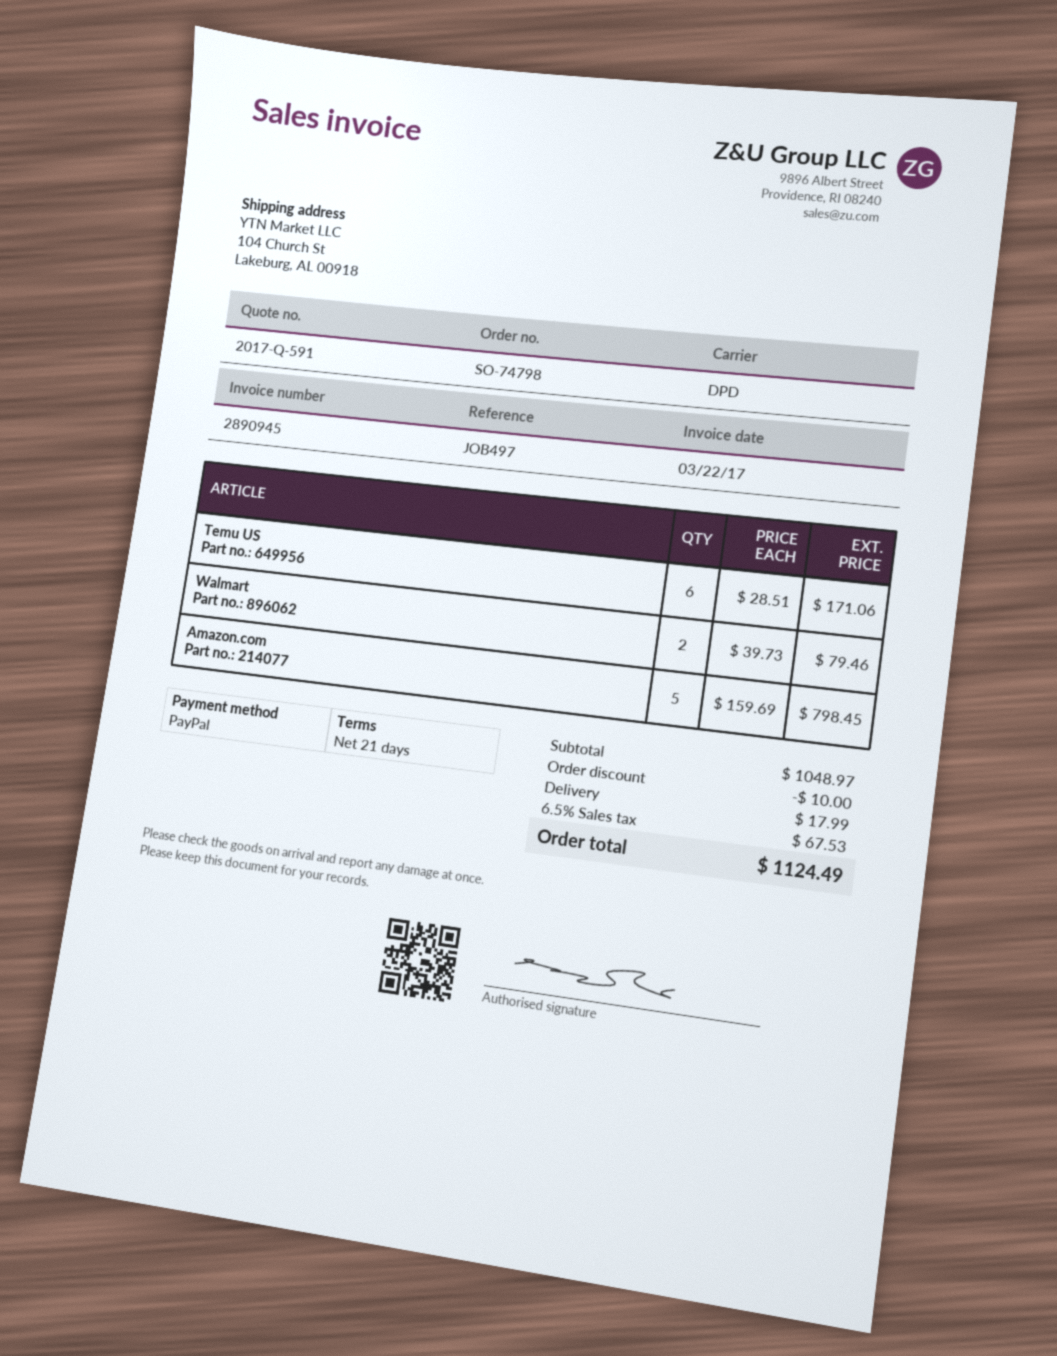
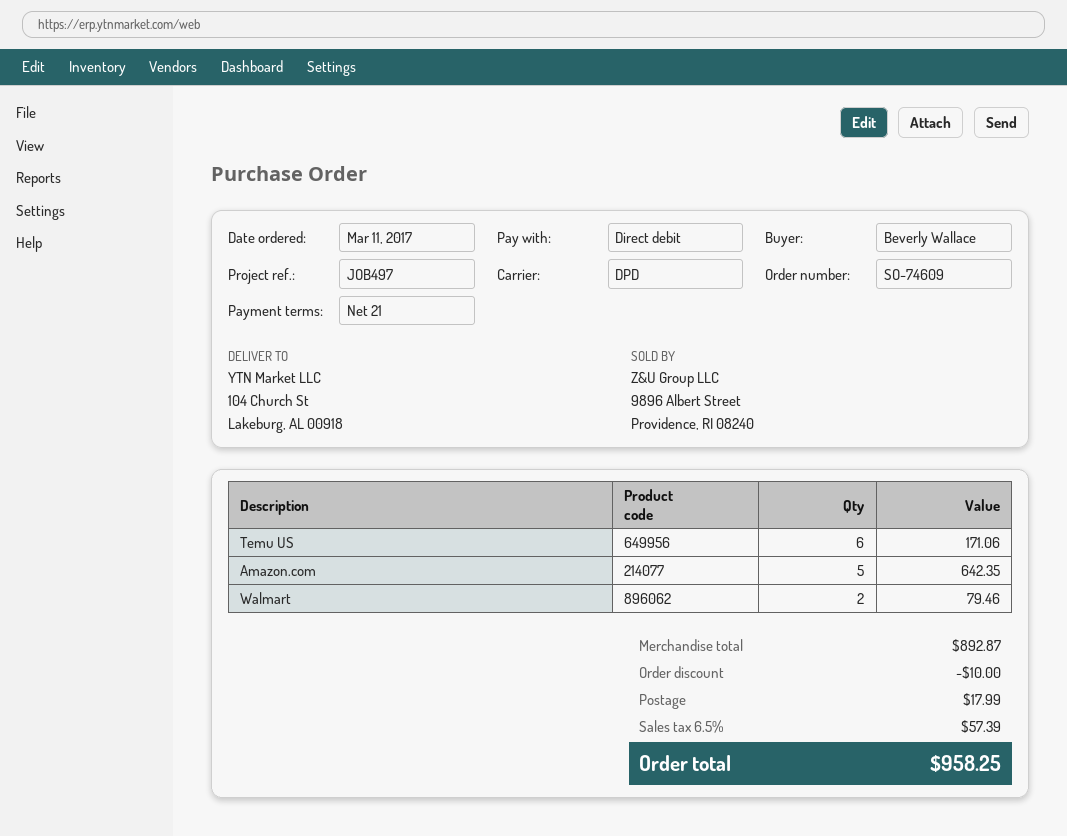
order number: SO-74798 -> SO-74609
payment method: PayPal -> direct debit
Amazon.com: 5 for 798.45 -> 5 for 642.35
subtotal: 1048.97 -> 892.87
tax: 6.5% = 67.53 -> 6.5% = 57.39
total: 1124.49 -> 958.25

